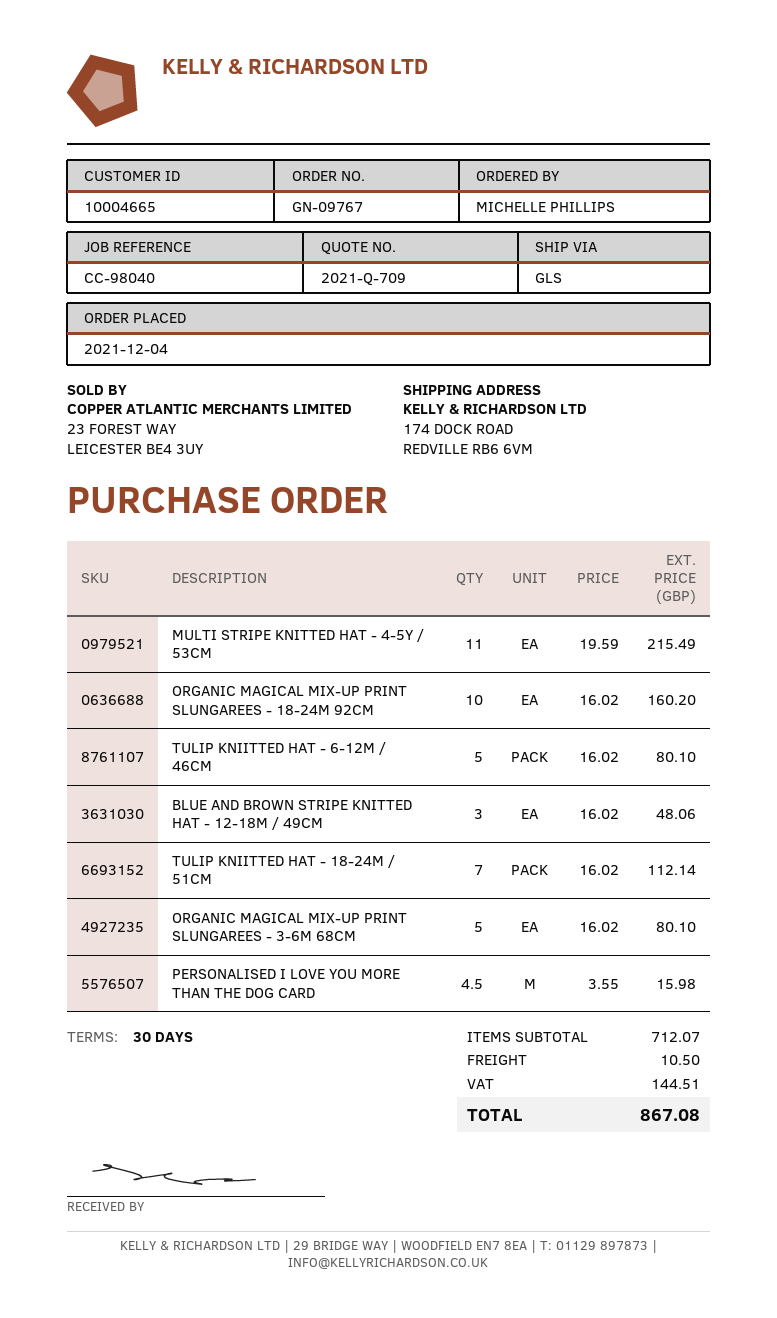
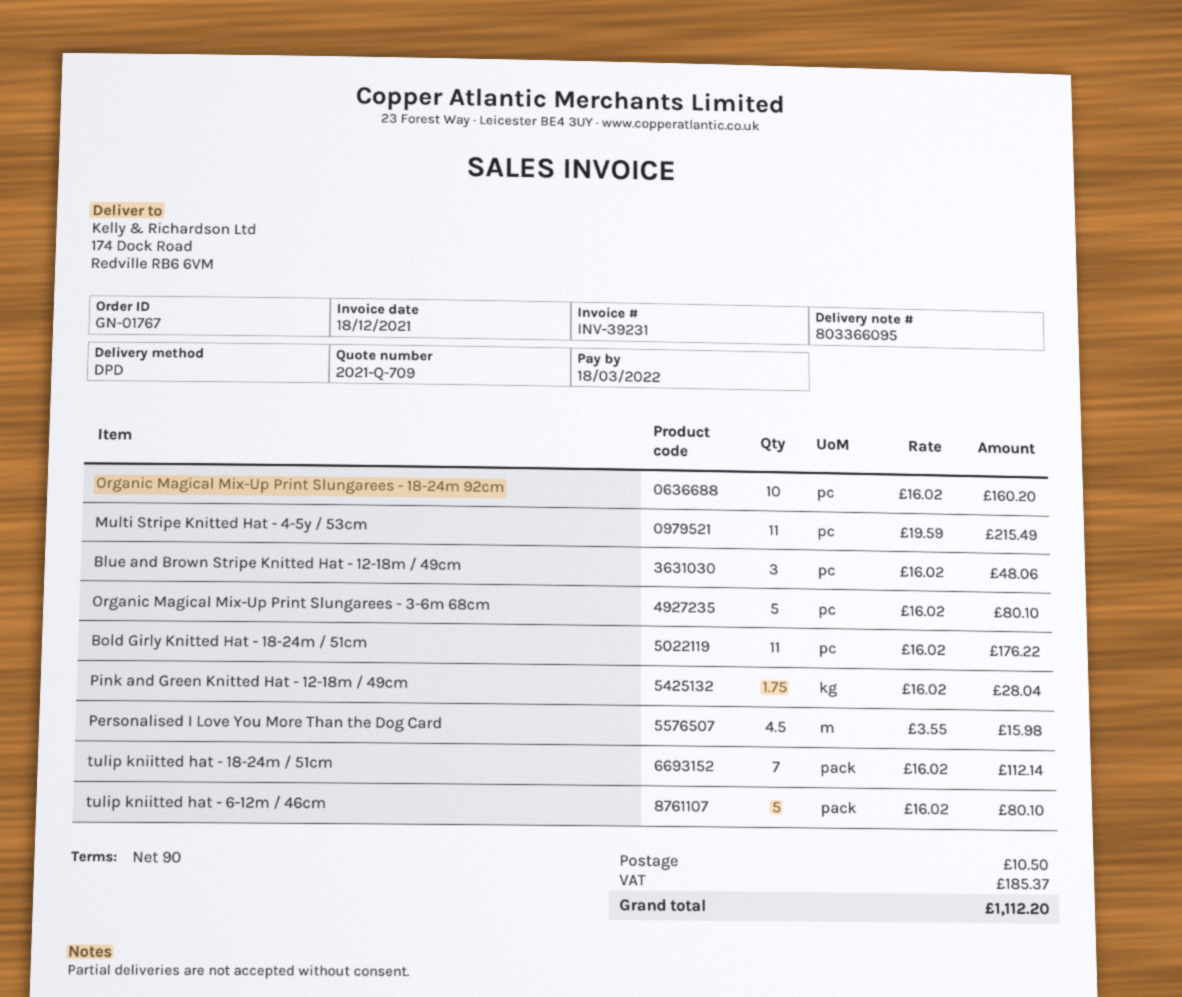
order number: GN-09767 -> GN-01767
payment terms: 30 days -> 90 days
shipping method: GLS -> DPD
Bold Girly Knitted Hat - 18-24m / 51cm: none -> 11 x 16.02 = 176.22
Pink and Green Knitted Hat - 12-18m / 49cm: none -> 1.75 x 16.02 = 28.04
tax: 144.51 -> 185.37
total: 867.08 -> 1112.20

